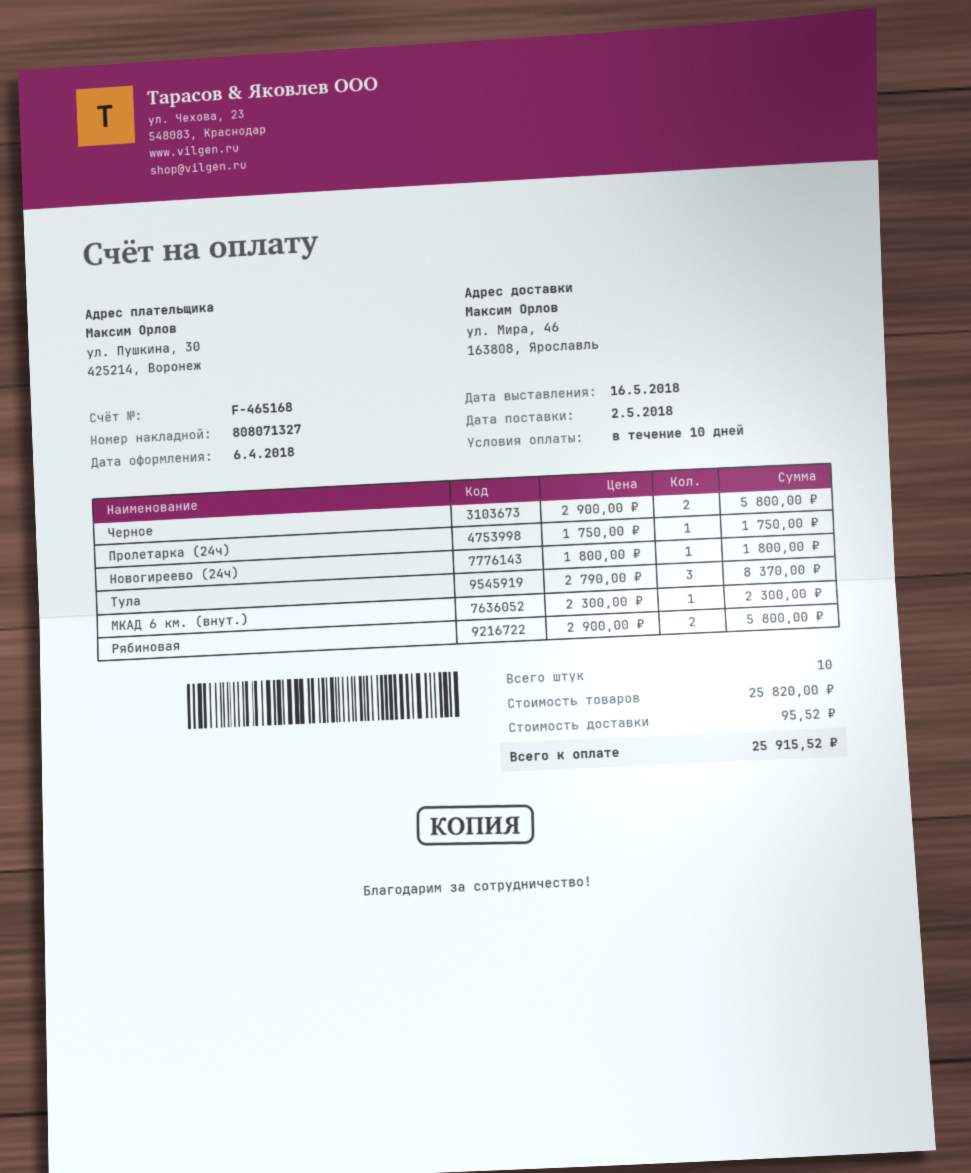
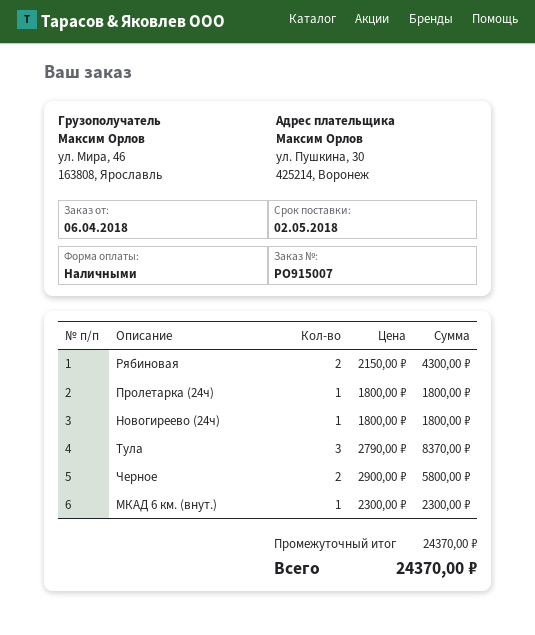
Пролетарка (24ч): 1 x 1750.00 = 1750.00 -> 1 x 1800.00 = 1800.00
Рябиновая: 2 x 2900.00 = 5800.00 -> 2 x 2150.00 = 4300.00
subtotal: 25820.00 -> 24370.00
shipping: 95.52 -> none
total: 25915.52 -> 24370.00

